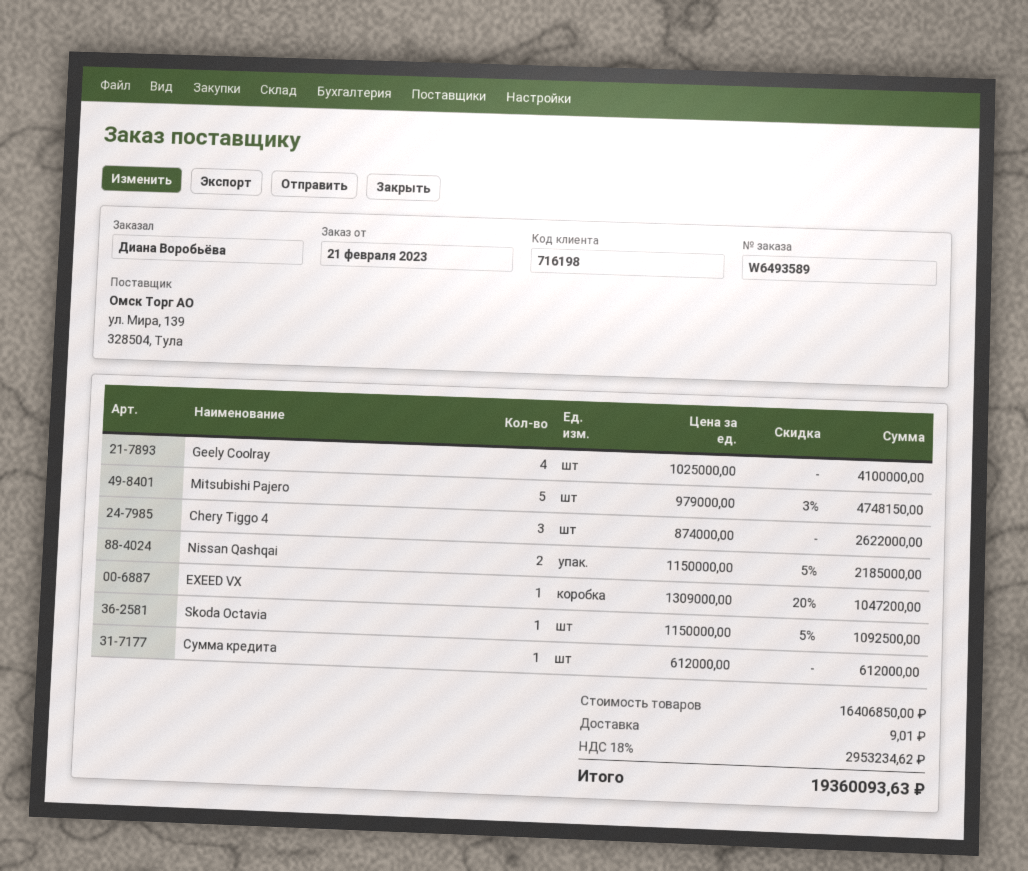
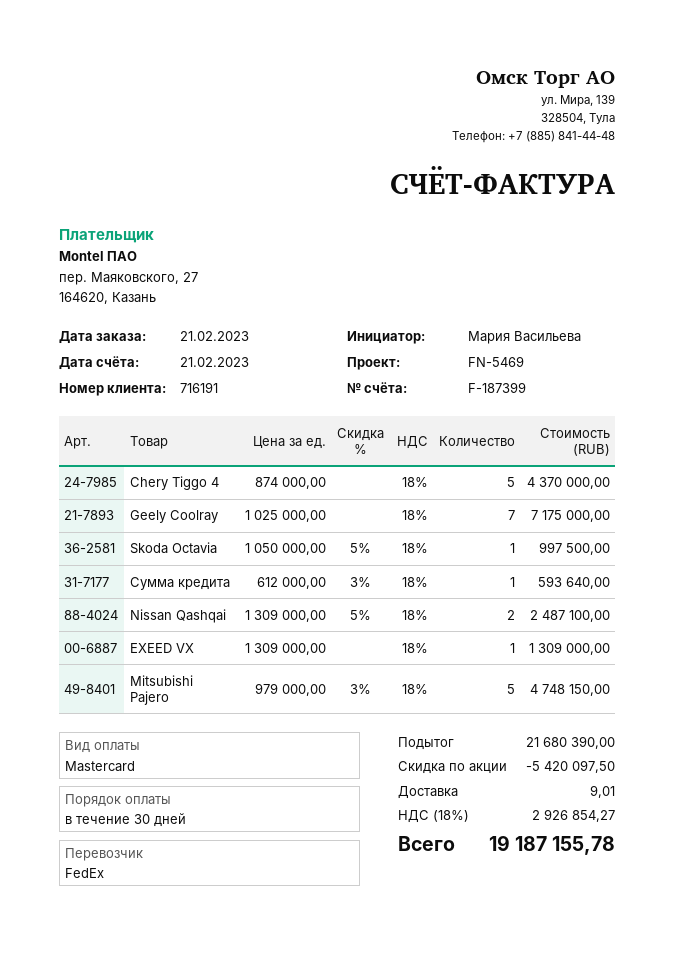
customer number: 716198 -> 716191
ordered by: Диана Воробьёва -> Мария Васильева
Geely Coolray: 4 x 1025000.00 = 4100000.00 -> 7 x 1025000.00 = 7175000.00
Chery Tiggo 4: 3 x 874000.00 = 2622000.00 -> 5 x 874000.00 = 4370000.00
Nissan Qashqai: 2 x 1150000.00 - 5% = 2185000.00 -> 2 x 1309000.00 - 5% = 2487100.00
EXEED VX: 1 x 1309000.00 - 20% = 1047200.00 -> 1 x 1309000.00 = 1309000.00
Skoda Octavia: 1 x 1150000.00 - 5% = 1092500.00 -> 1 x 1050000.00 - 5% = 997500.00
Сумма кредита: 1 x 612000.00 = 612000.00 -> 1 x 612000.00 - 3% = 593640.00
subtotal: 16406850.00 -> 21680390.00
discount: none -> 5420097.50
tax: 18% = 2953234.62 -> 18% = 2926854.27
total: 19360093.63 -> 19187155.78

